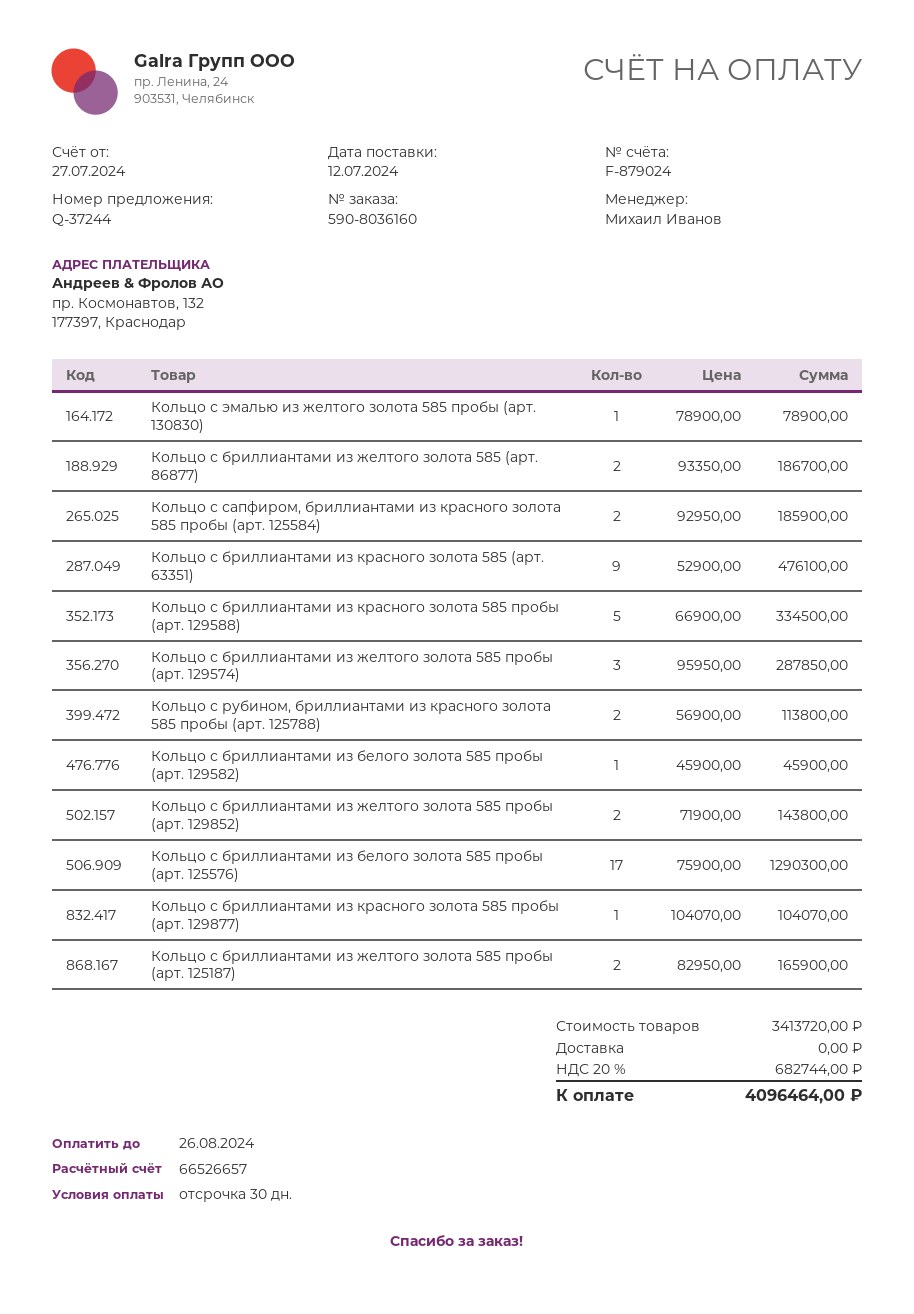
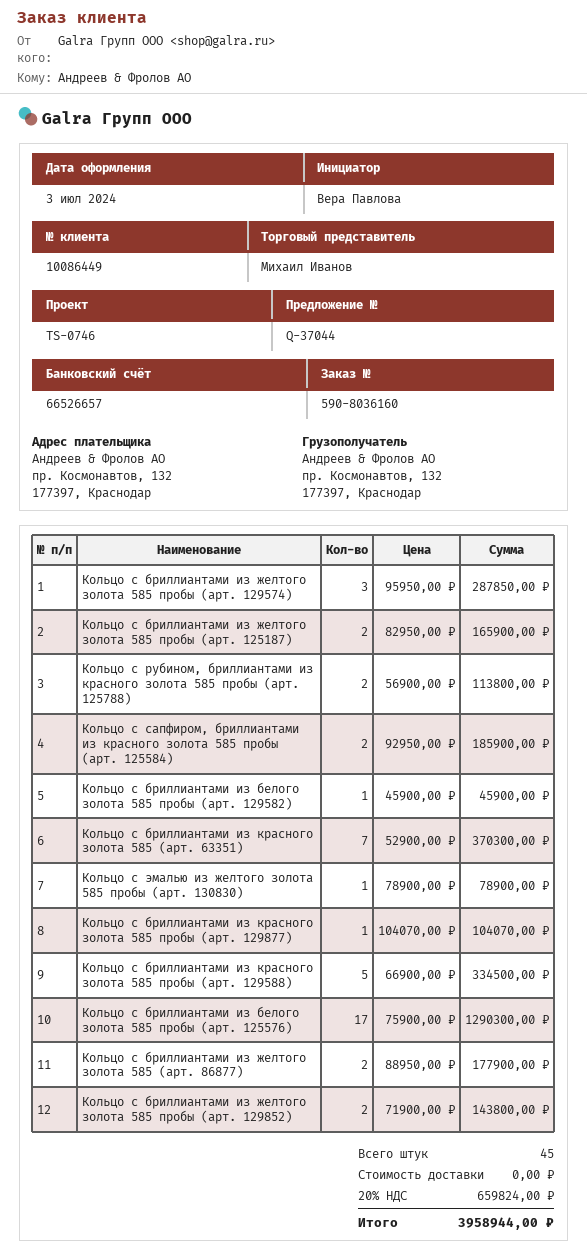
quote number: Q-37244 -> Q-37044
Кольцо с бриллиантами из желтого золота 585 (арт. 86877): 2 x 93350.00 = 186700.00 -> 2 x 88950.00 = 177900.00
Кольцо с бриллиантами из красного золота 585 (арт. 63351): 9 x 52900.00 = 476100.00 -> 7 x 52900.00 = 370300.00
tax: 20% = 682744.00 -> 20% = 659824.00
total: 4096464.00 -> 3958944.00

